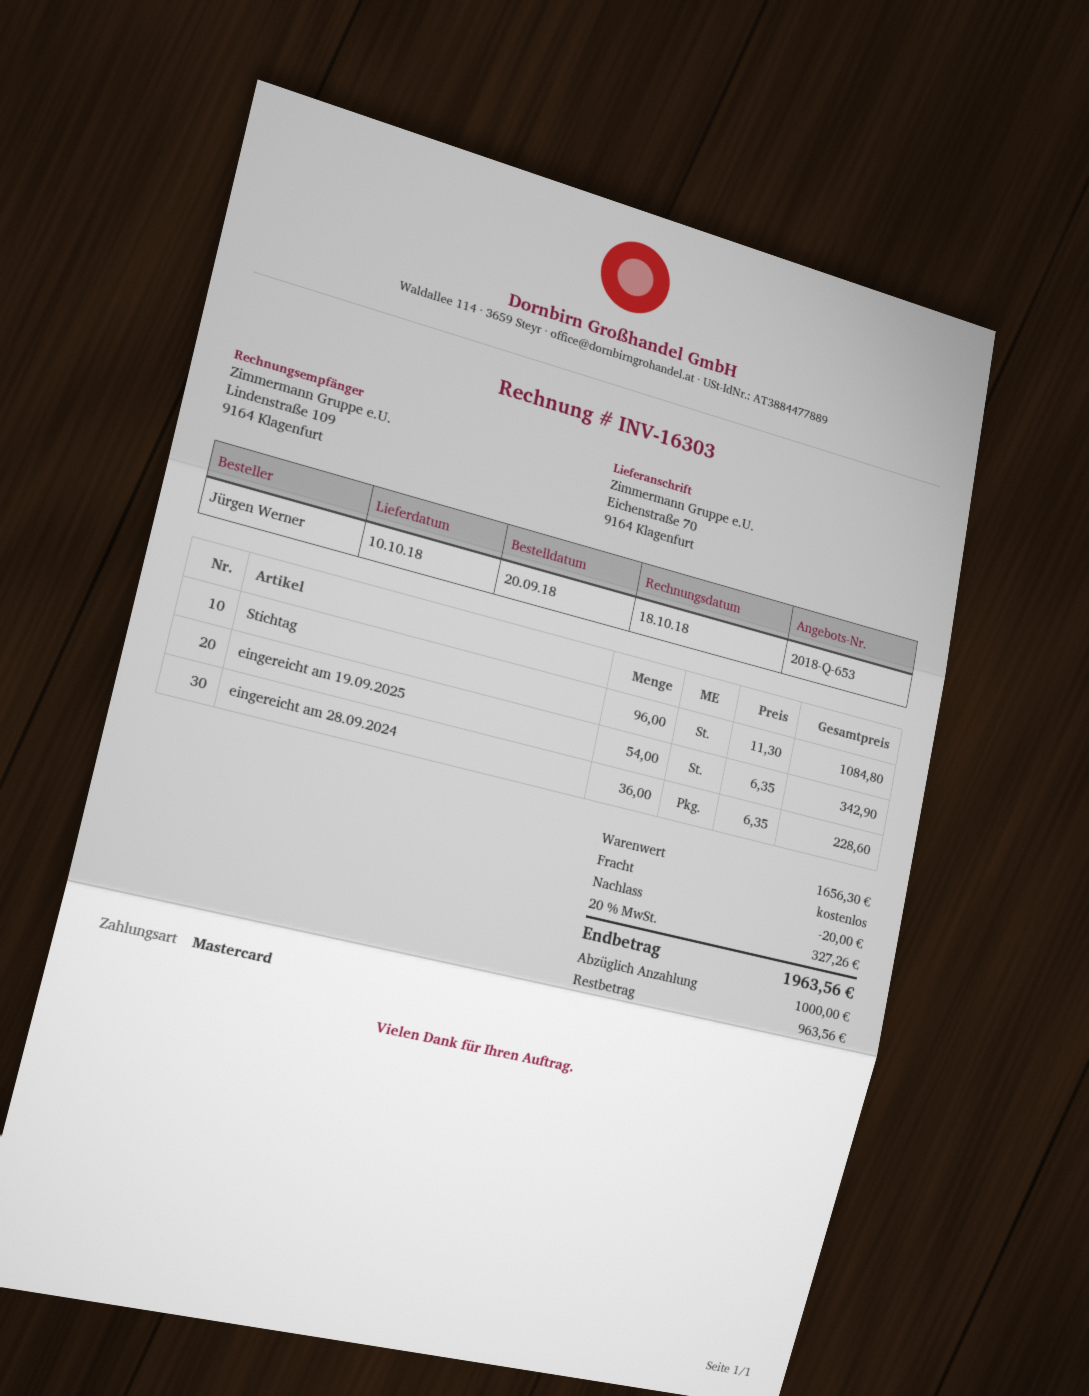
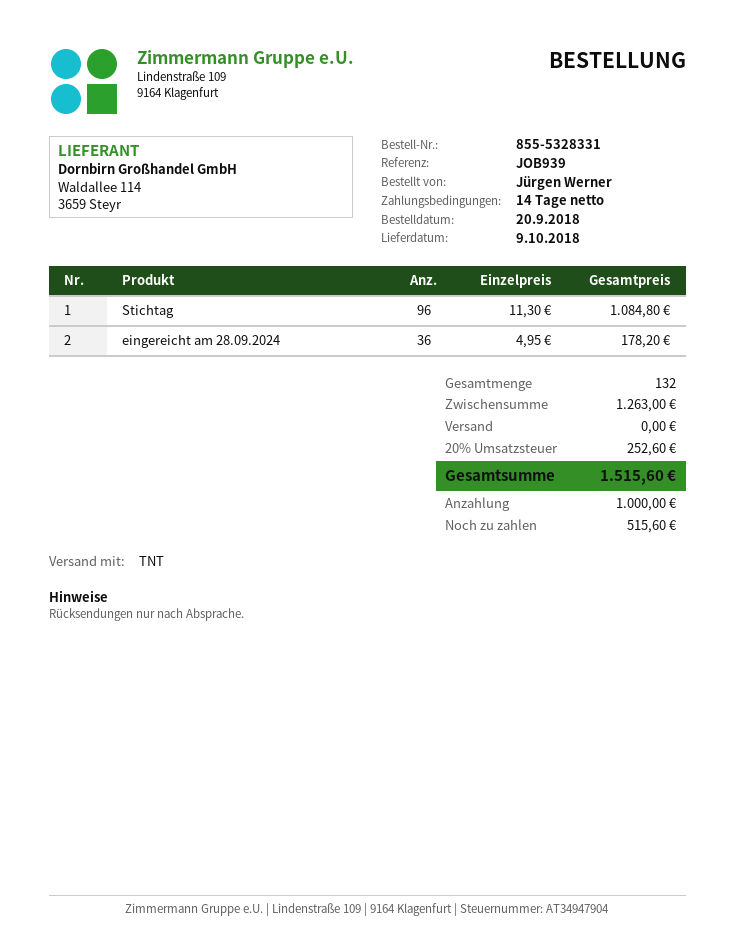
delivery date: 2018-10-10 -> 2018-10-09
eingereicht am 19.09.2025: 54 x 6.35 = 342.90 -> none
eingereicht am 28.09.2024: 36 x 6.35 = 228.60 -> 36 x 4.95 = 178.20
subtotal: 1656.30 -> 1263.00
discount: 20.00 -> none
tax: 20% = 327.26 -> 20% = 252.60
total: 1963.56 -> 1515.60
balance: 963.56 -> 515.60

